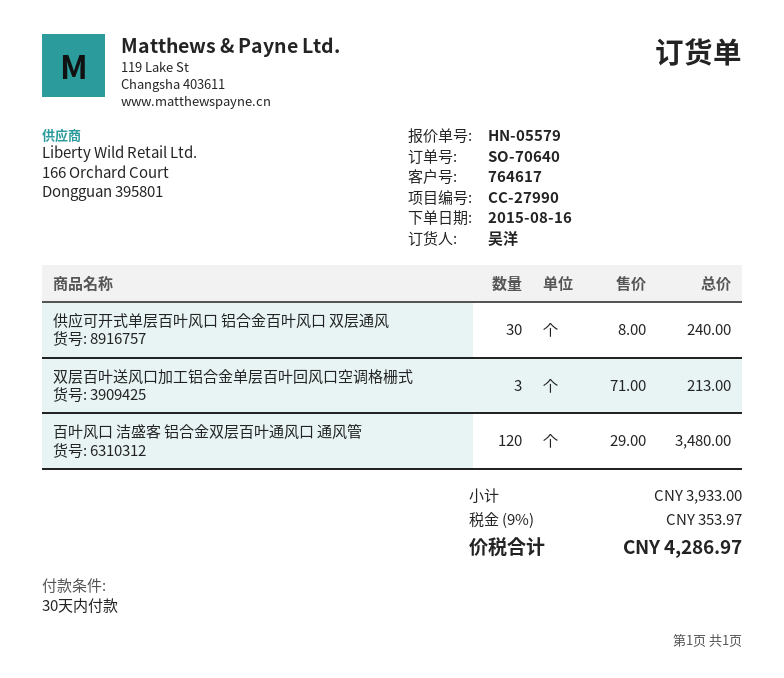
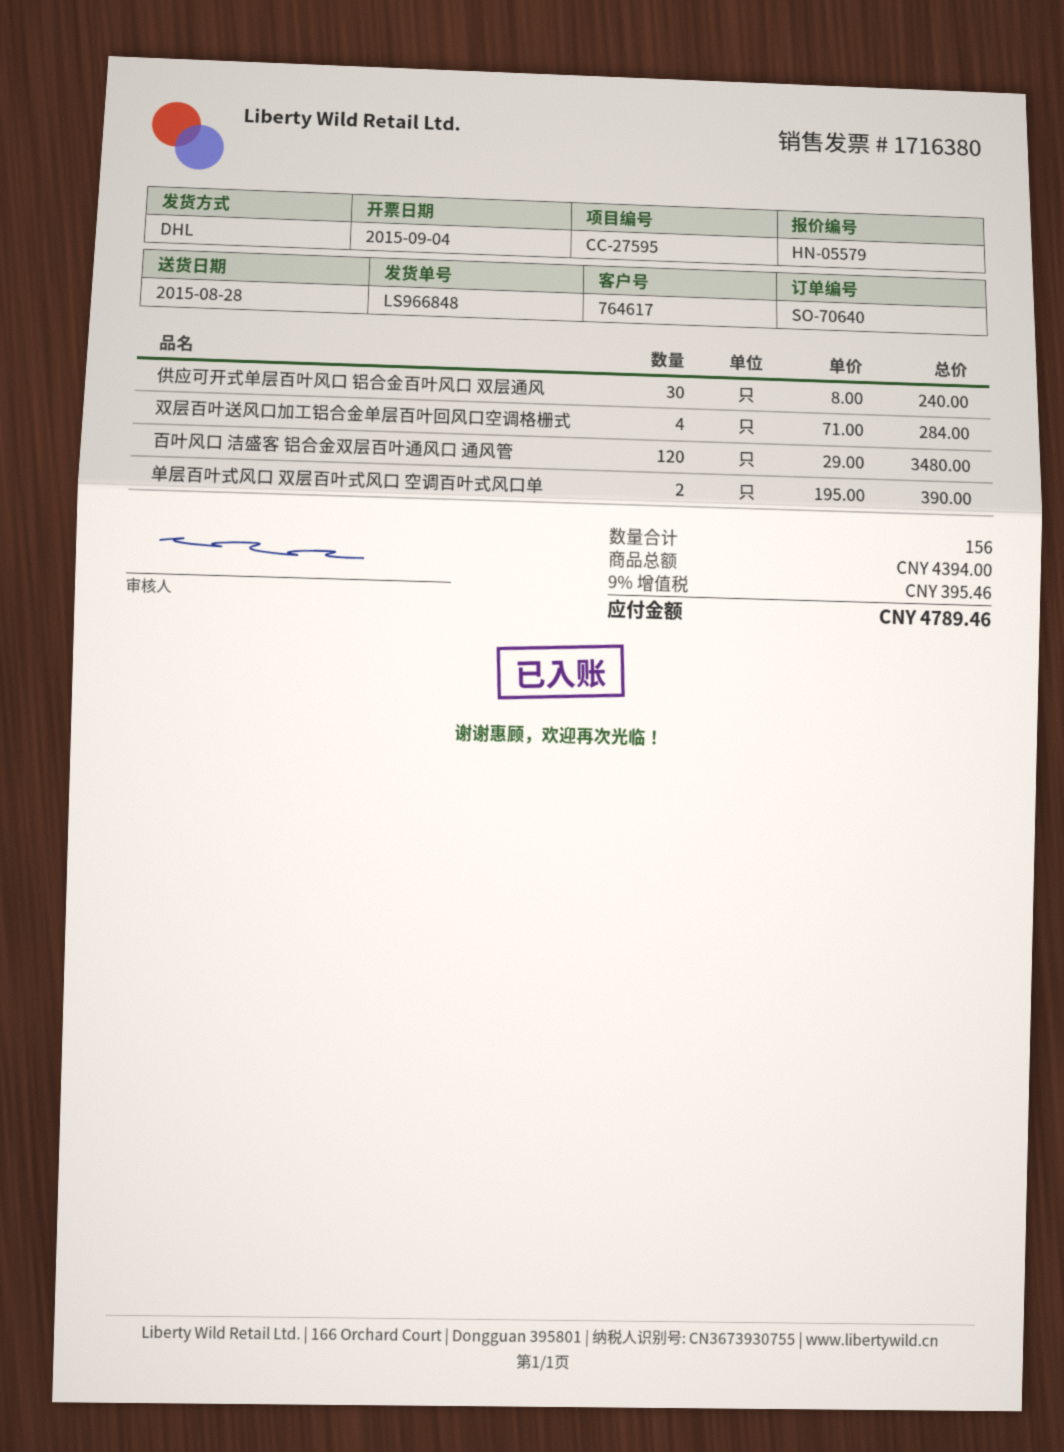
reference: CC-27990 -> CC-27595
双层百叶送风口加工铝合金单层百叶回风口空调格栅式: 3 x 71.00 = 213.00 -> 4 x 71.00 = 284.00
单层百叶式风口 双层百叶式风口 空调百叶式风口单: none -> 2 x 195.00 = 390.00
subtotal: 3933.00 -> 4394.00
tax: 9% = 353.97 -> 9% = 395.46
total: 4286.97 -> 4789.46

